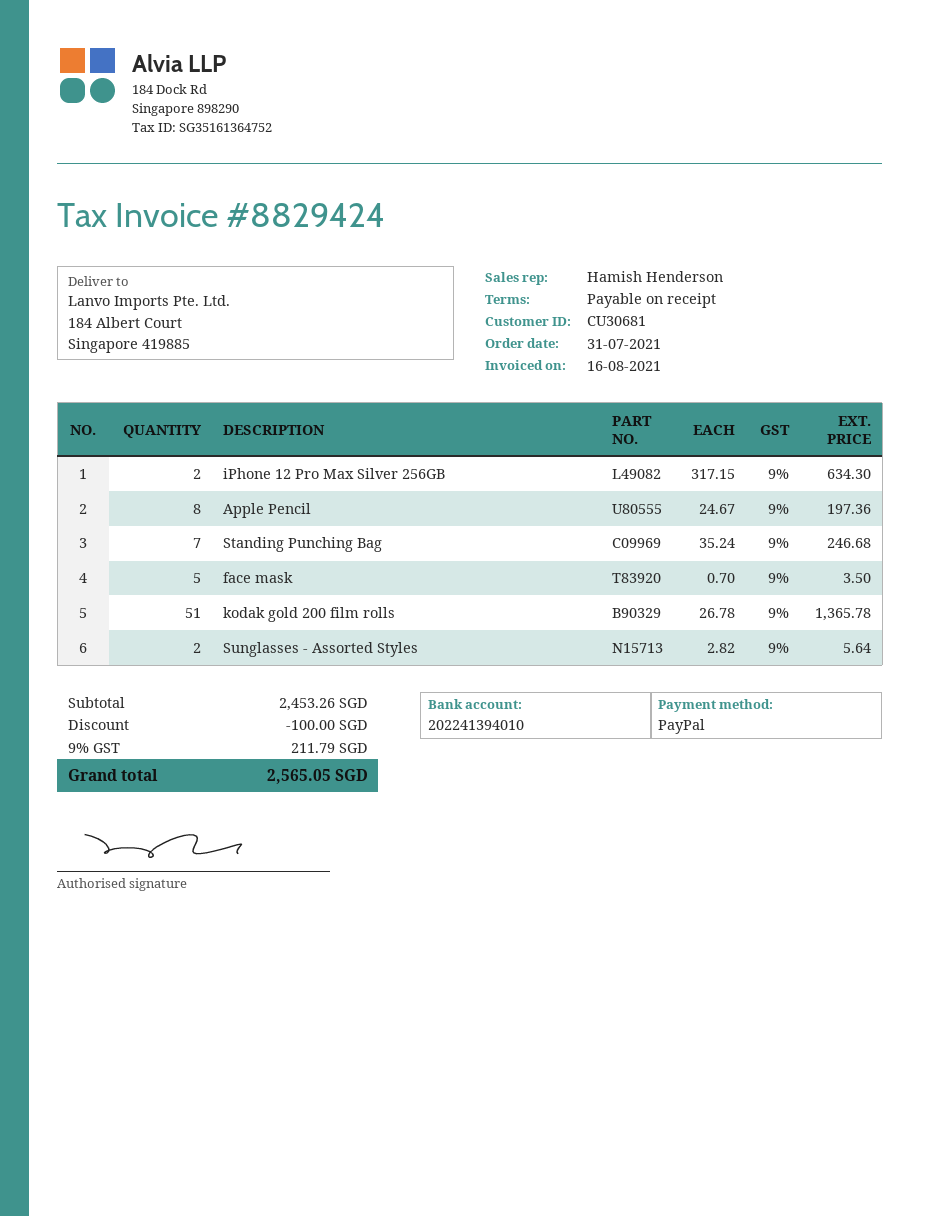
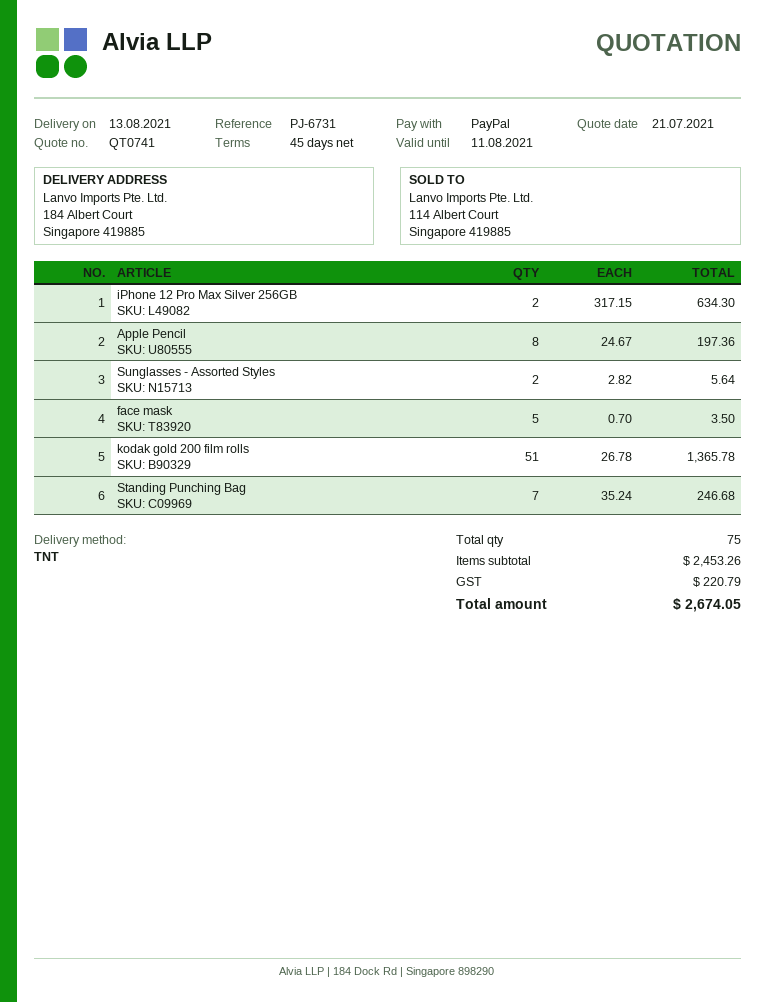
payment terms: on receipt -> 45 days
discount: 100.00 -> none
tax: 211.79 -> 220.79
total: 2565.05 -> 2674.05

